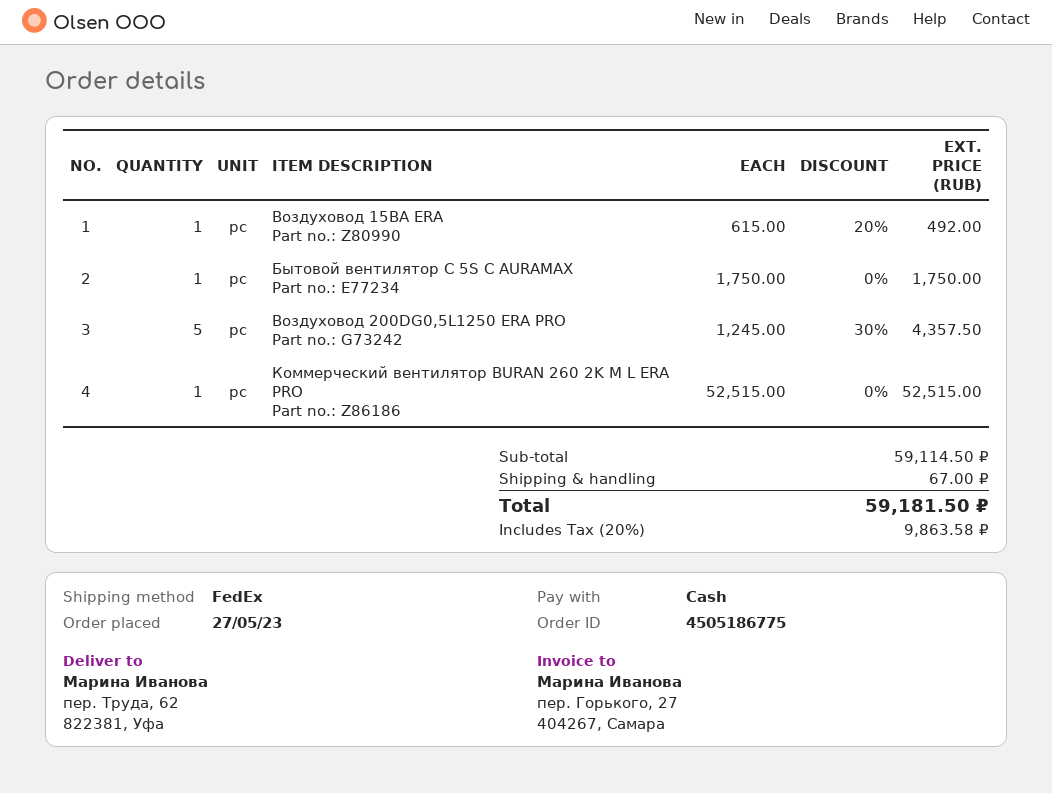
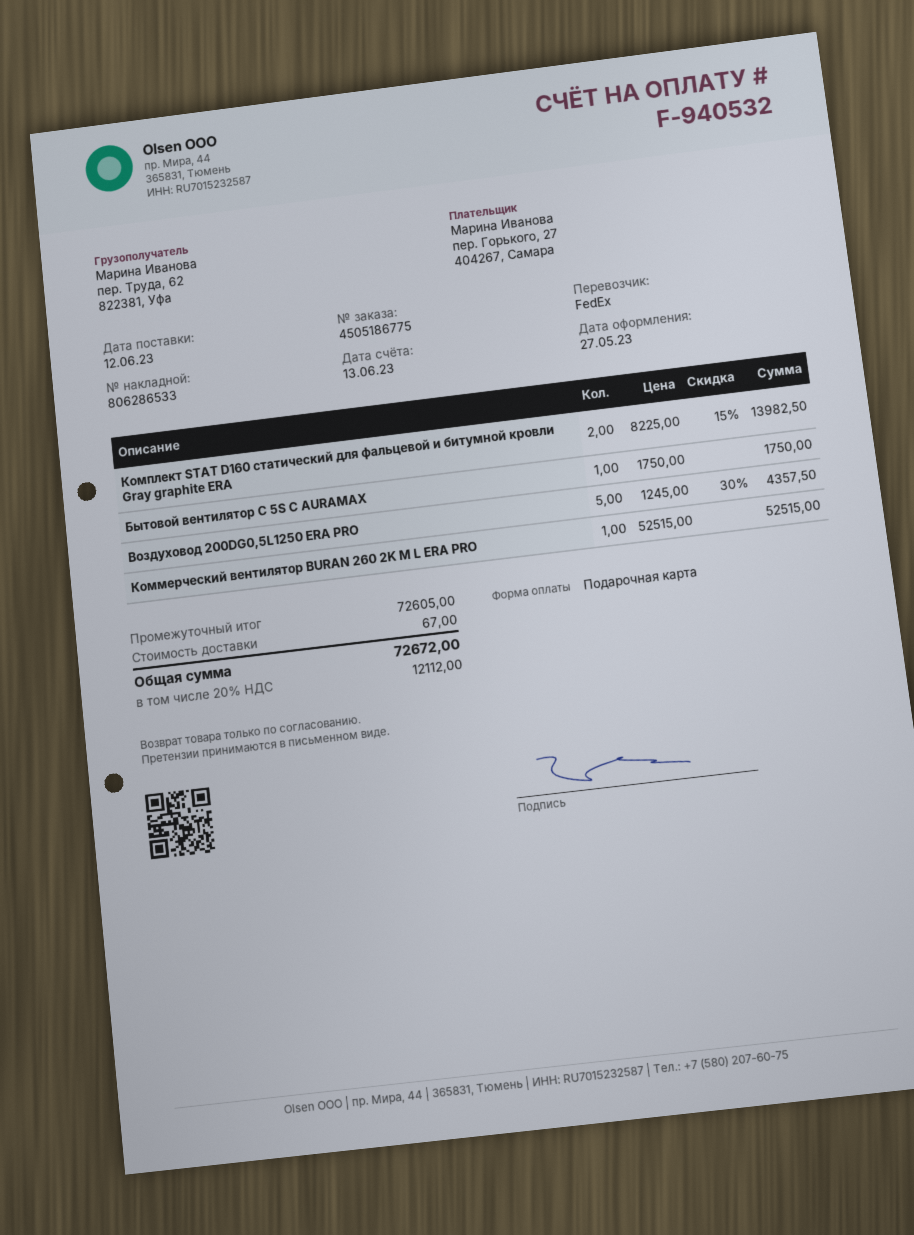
payment method: cash -> gift card
Воздуховод 15ВА ERA: 1 x 615.00 - 20% = 492.00 -> none
Комплект STAT D160 статический для фальцевой и битумной кровли Gray graphite ERA: none -> 2 x 8225.00 - 15% = 13982.50
subtotal: 59114.50 -> 72605.00
tax: 20% = 9863.58 -> 20% = 12112.00
total: 59181.50 -> 72672.00

